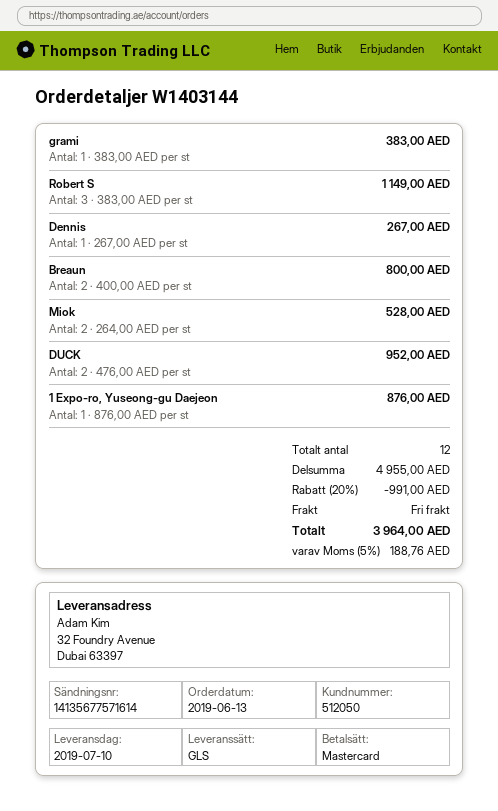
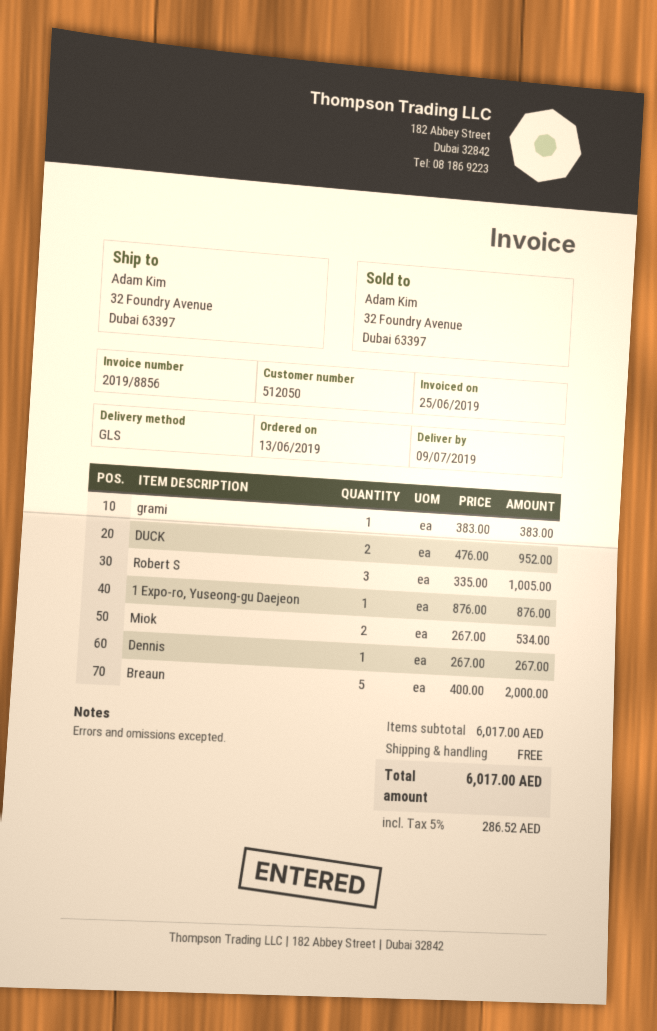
delivery date: 2019-07-10 -> 2019-07-09
Robert S: 3 x 383.00 = 1149.00 -> 3 x 335.00 = 1005.00
Breaun: 2 x 400.00 = 800.00 -> 5 x 400.00 = 2000.00
Miok: 2 x 264.00 = 528.00 -> 2 x 267.00 = 534.00
subtotal: 4955.00 -> 6017.00
discount: 20% = 991.00 -> none
tax: 5% = 188.76 -> 5% = 286.52
total: 3964.00 -> 6017.00

